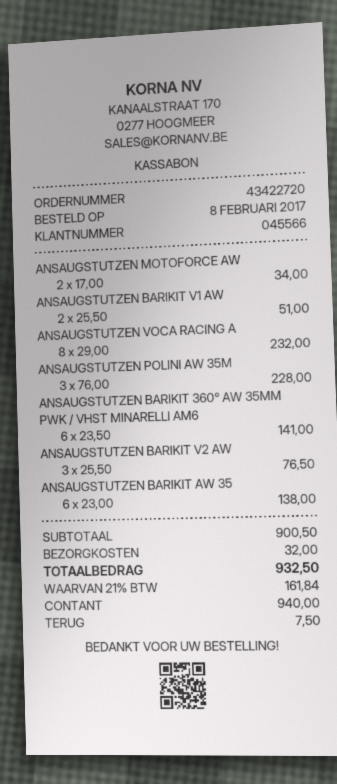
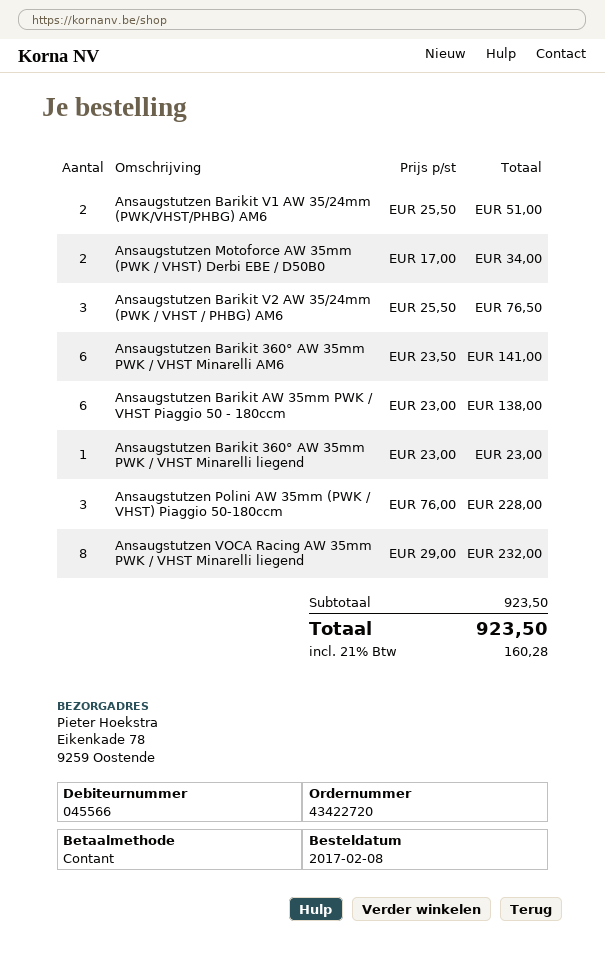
Ansaugstutzen Barikit 360° AW 35mm PWK / VHST Minarelli liegend: none -> 1 x 23.00 = 23.00
subtotal: 900.50 -> 923.50
shipping: 32.00 -> none
tax: 21% = 161.84 -> 21% = 160.28
total: 932.50 -> 923.50

